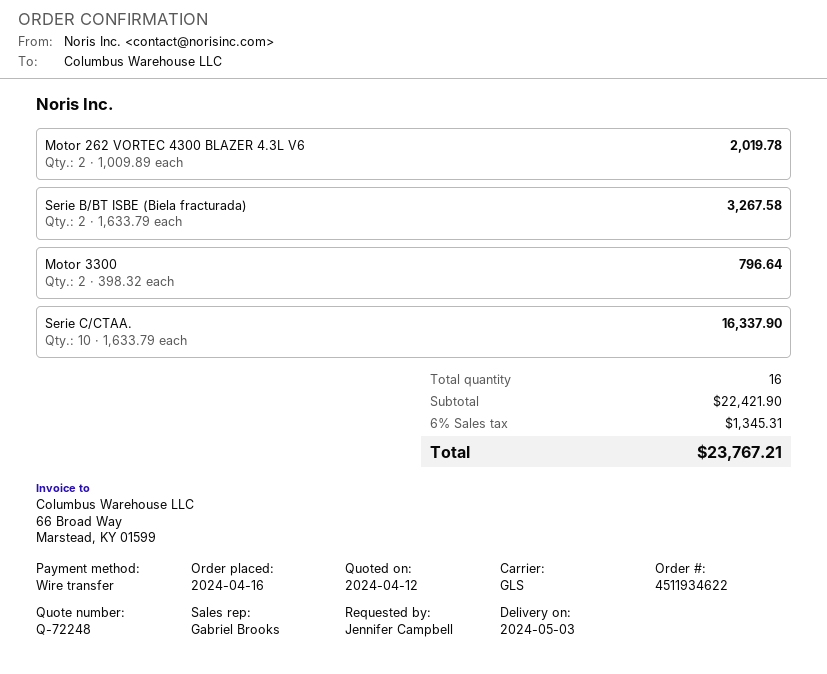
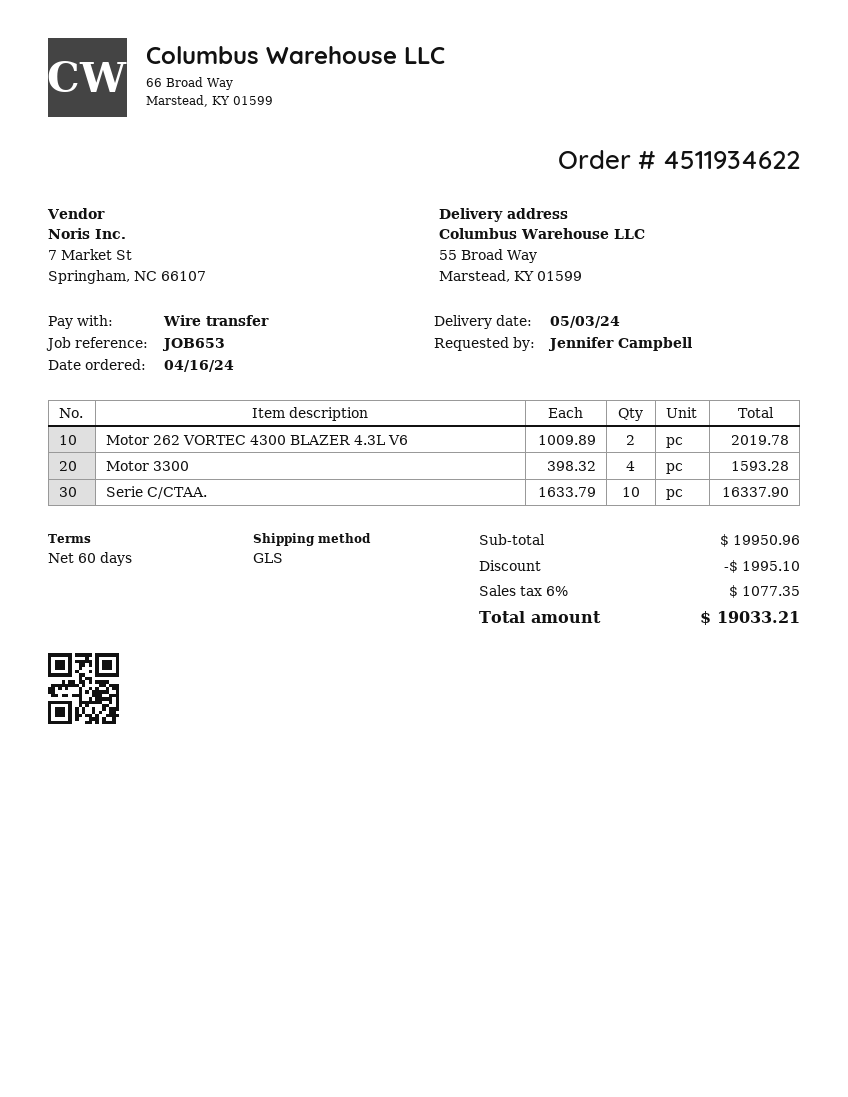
Serie B/BT ISBE (Biela fracturada): 2 x 1633.79 = 3267.58 -> none
Motor 3300: 2 x 398.32 = 796.64 -> 4 x 398.32 = 1593.28
subtotal: 22421.90 -> 19950.96
discount: none -> 1995.10
tax: 6% = 1345.31 -> 6% = 1077.35
total: 23767.21 -> 19033.21

